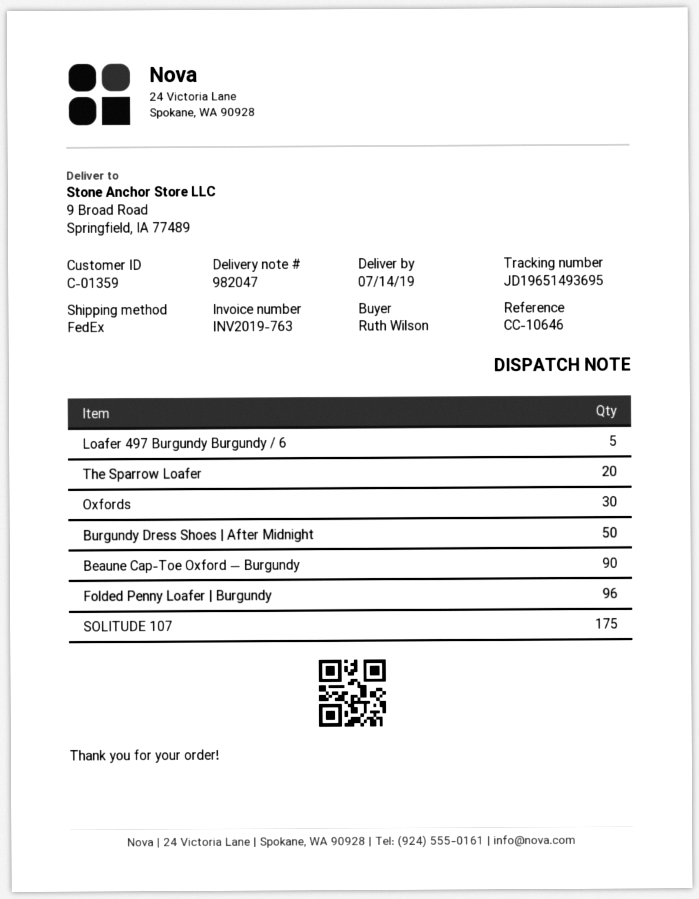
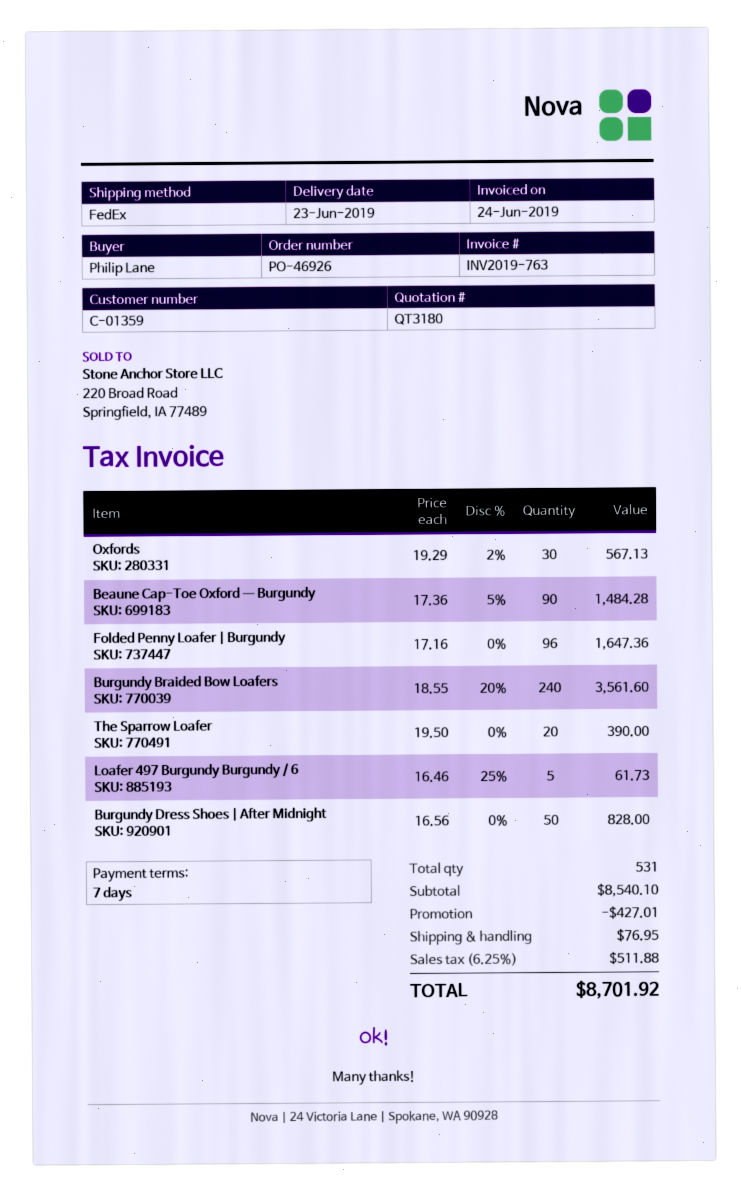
delivery date: 2019-07-14 -> 2019-06-23
ordered by: Ruth Wilson -> Philip Lane
SOLITUDE 107: 175 -> none
Burgundy Braided Bow Loafers: none -> 240

